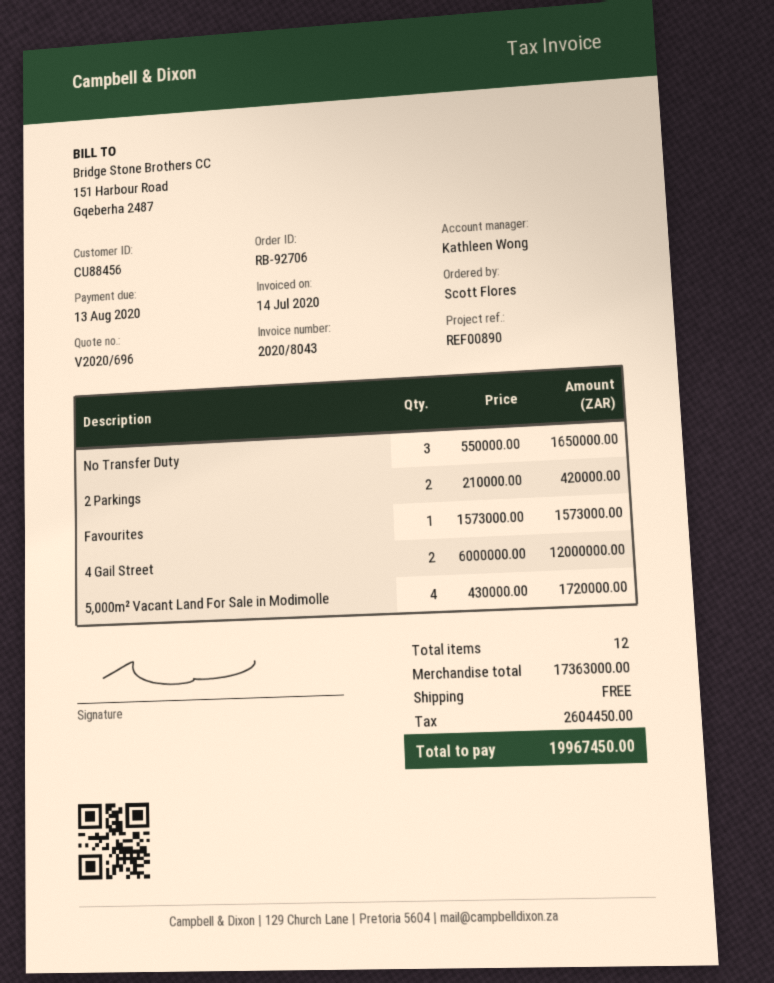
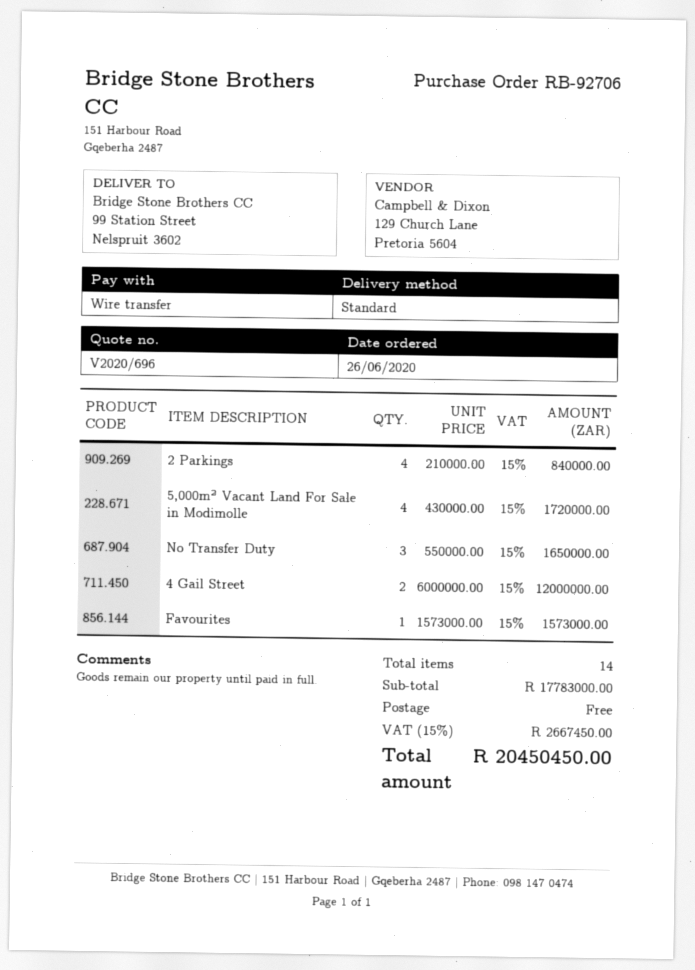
2 Parkings: 2 x 210000.00 = 420000.00 -> 4 x 210000.00 = 840000.00
total quantity: 12 -> 14
subtotal: 17363000.00 -> 17783000.00
tax: 2604450.00 -> 2667450.00
total: 19967450.00 -> 20450450.00

